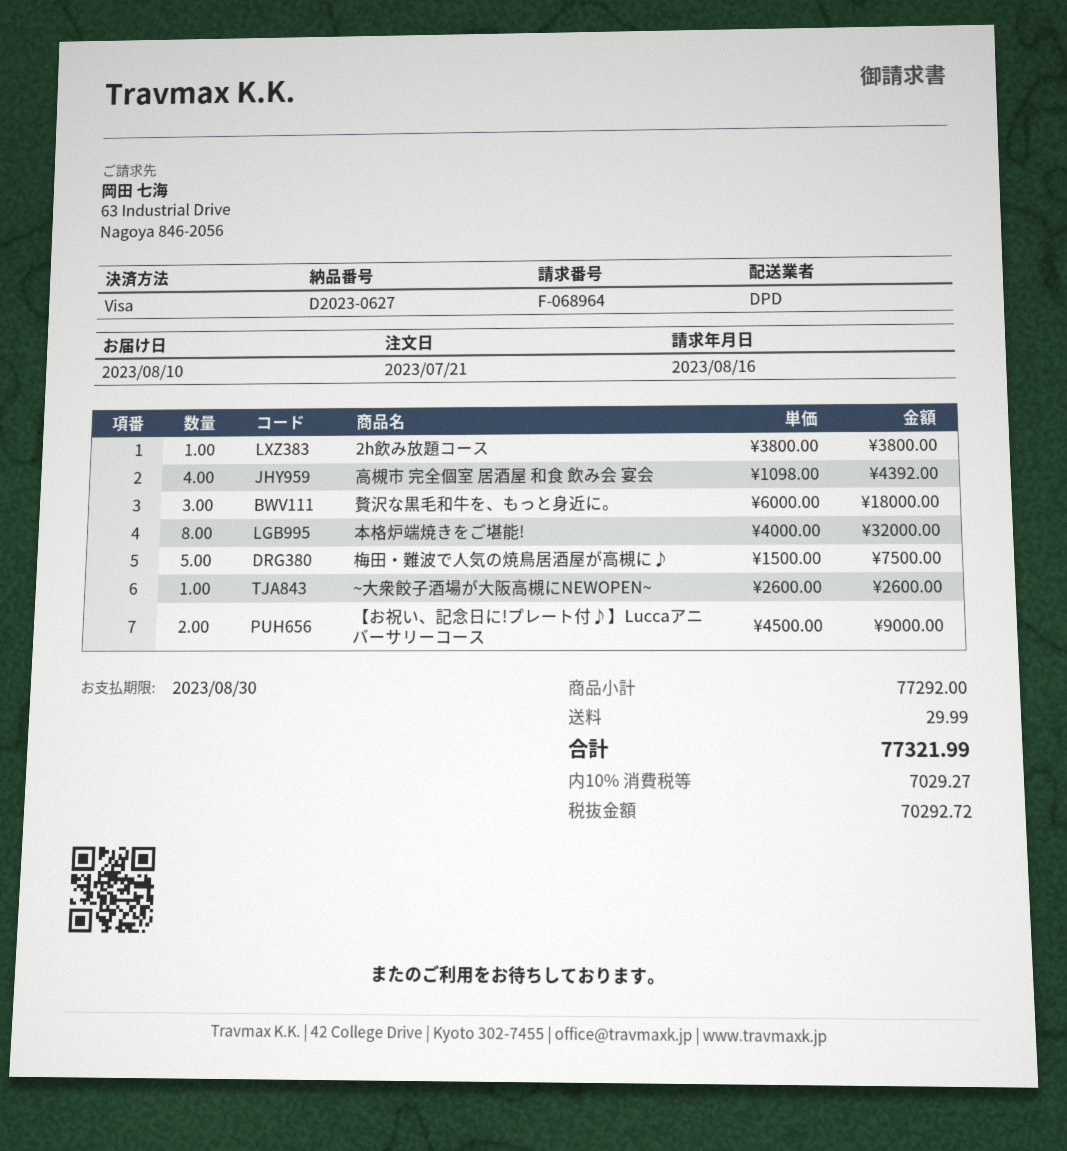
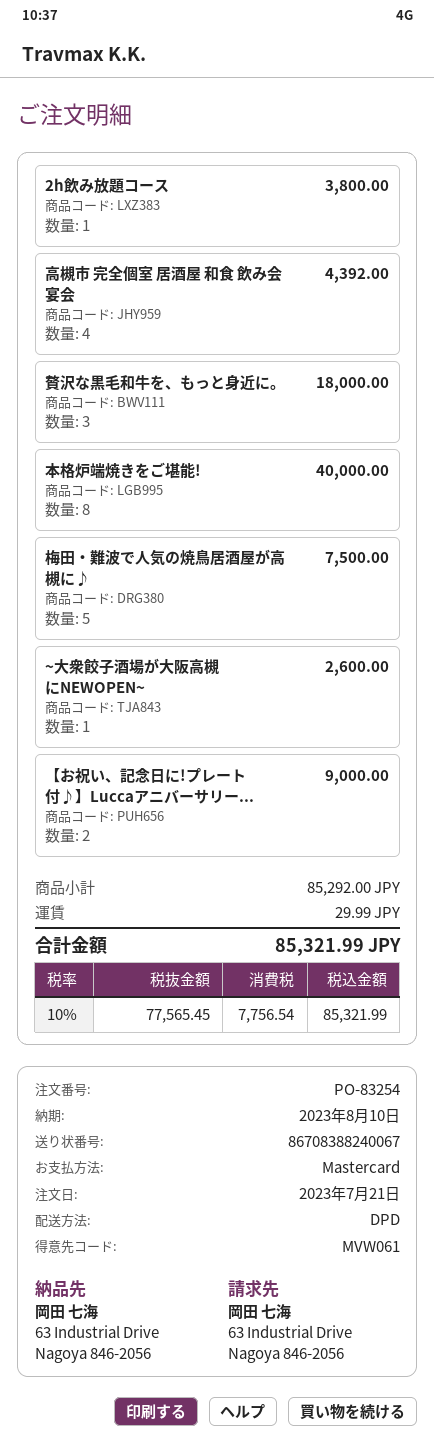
payment method: Visa -> Mastercard
本格炉端焼きをご堪能!: 8 for 32000.00 -> 8 for 40000.00
subtotal: 77292.00 -> 85292.00
net: 70292.72 -> 77565.45
tax: 10% = 7029.27 -> 10% = 7756.54
total: 77321.99 -> 85321.99

